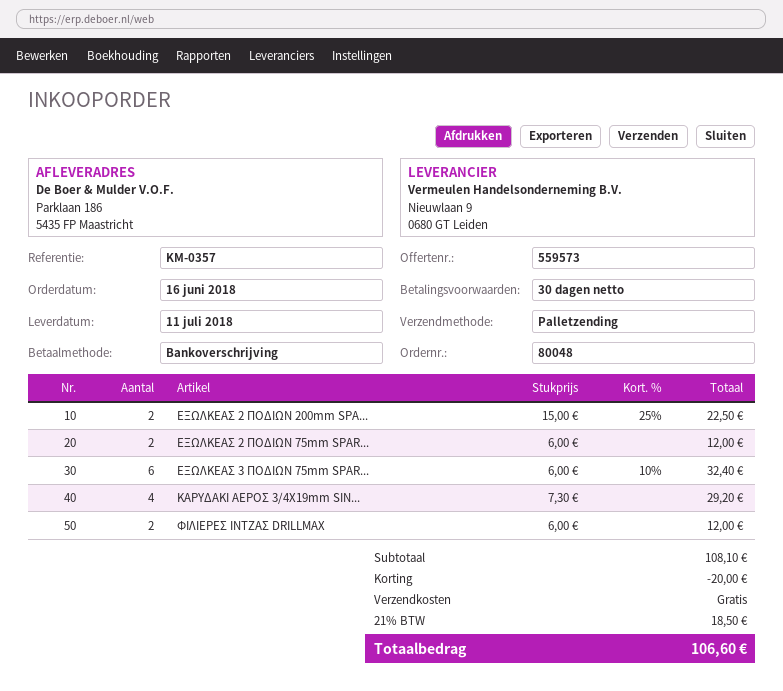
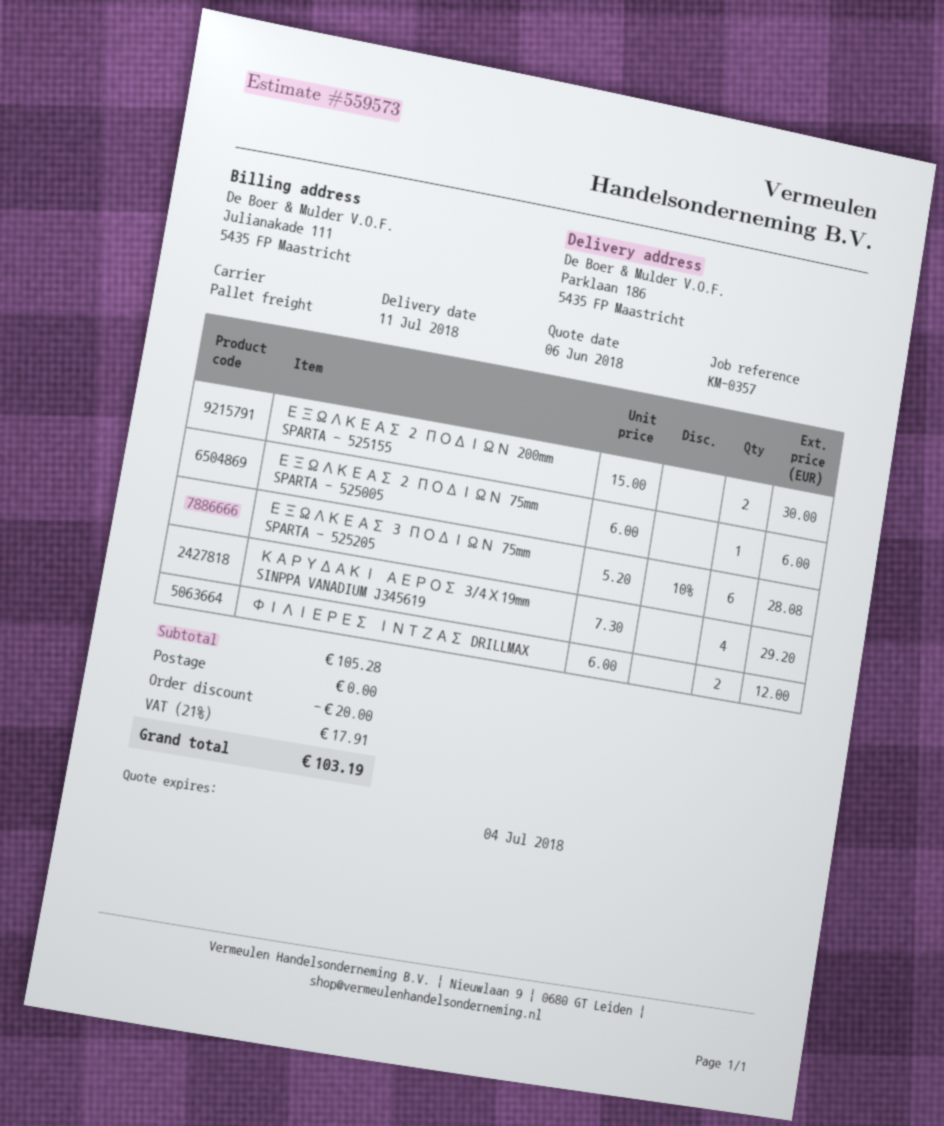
ΕΞΩΛΚΕΑΣ 2 ΠΟΔΙΩΝ 200mm SPA...: 2 x 15.00 - 25% = 22.50 -> 2 x 15.00 = 30.00
ΕΞΩΛΚΕΑΣ 2 ΠΟΔΙΩΝ 75mm SPAR...: 2 x 6.00 = 12.00 -> 1 x 6.00 = 6.00
ΕΞΩΛΚΕΑΣ 3 ΠΟΔΙΩΝ 75mm SPAR...: 6 x 6.00 - 10% = 32.40 -> 6 x 5.20 - 10% = 28.08
subtotal: 108.10 -> 105.28
tax: 21% = 18.50 -> 21% = 17.91
total: 106.60 -> 103.19

